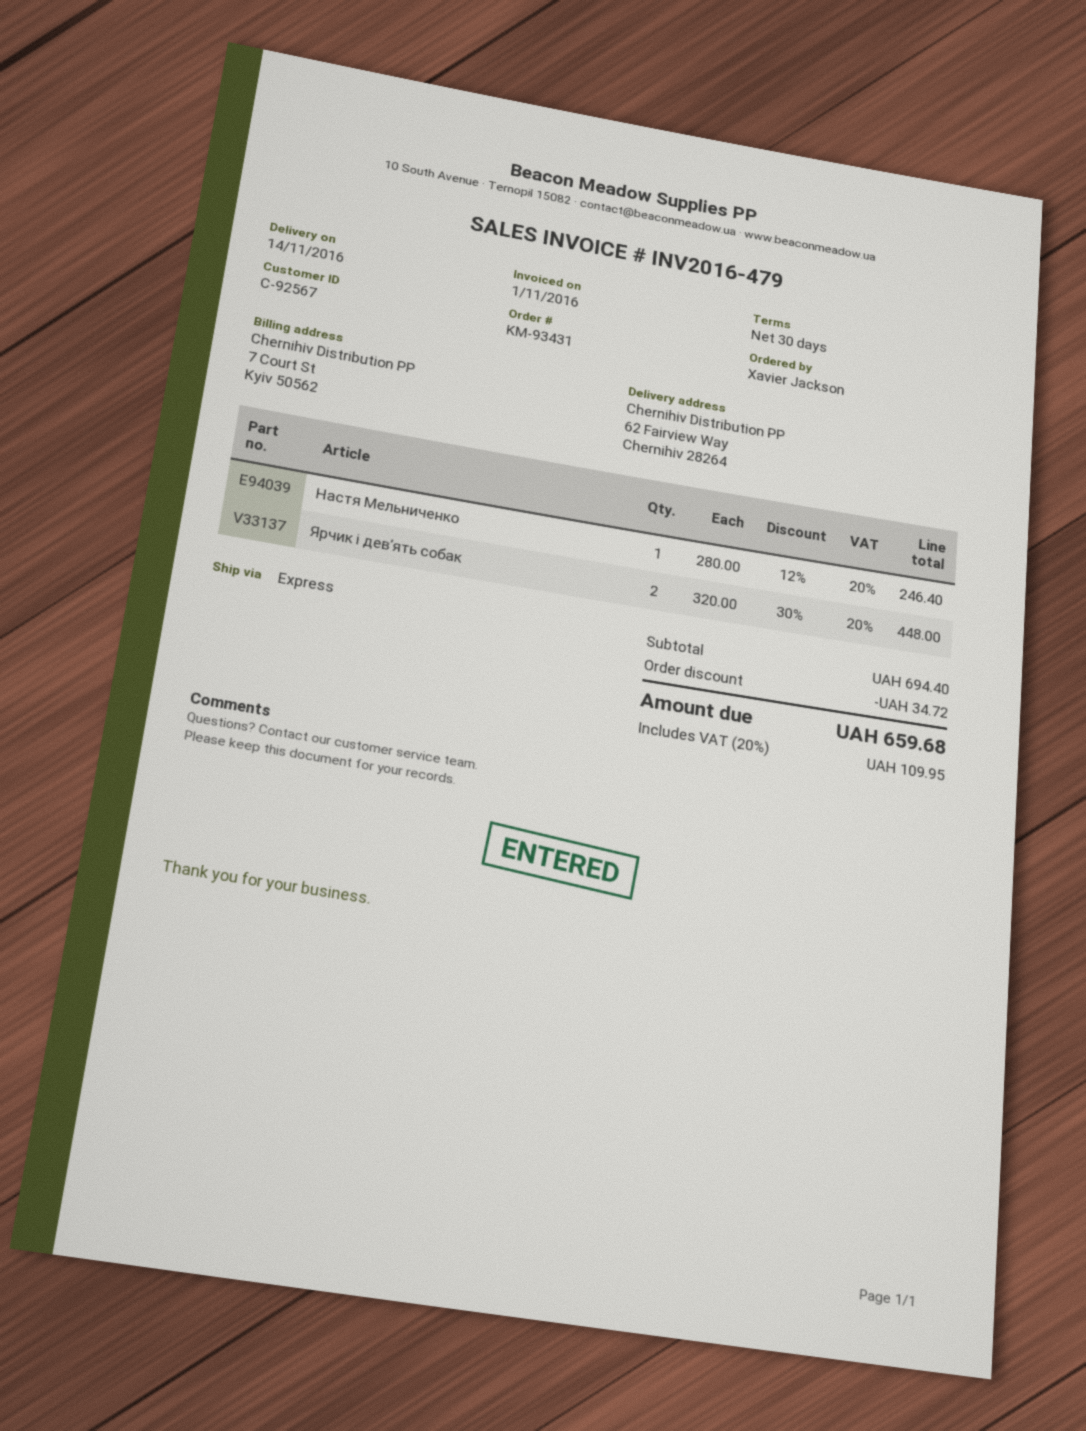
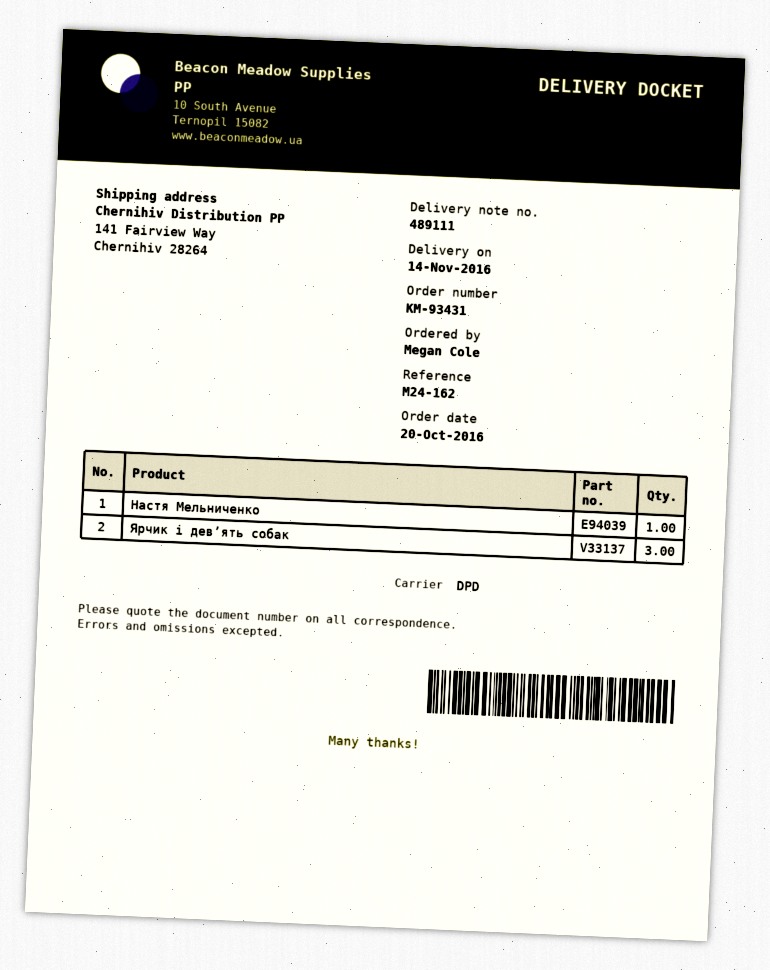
ordered by: Xavier Jackson -> Megan Cole
shipping method: express -> DPD
ship to: 62 Fairview Way, Chernihiv 28264 -> 141 Fairview Way, Chernihiv 28264
Ярчик і дев’ять собак: 2 -> 3

